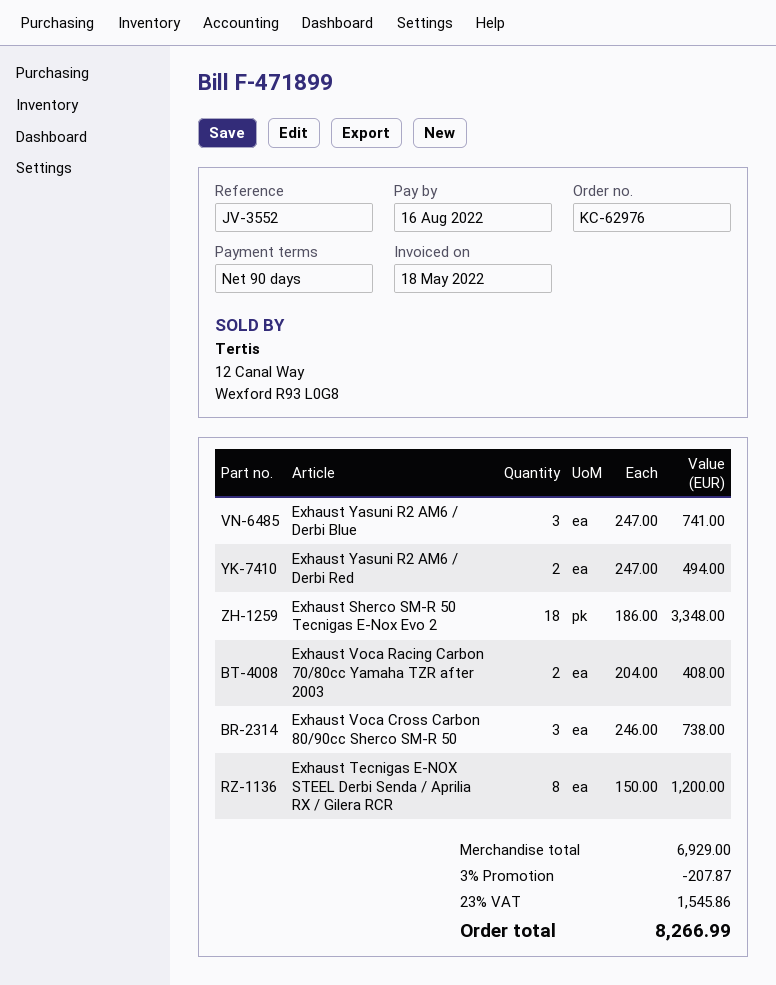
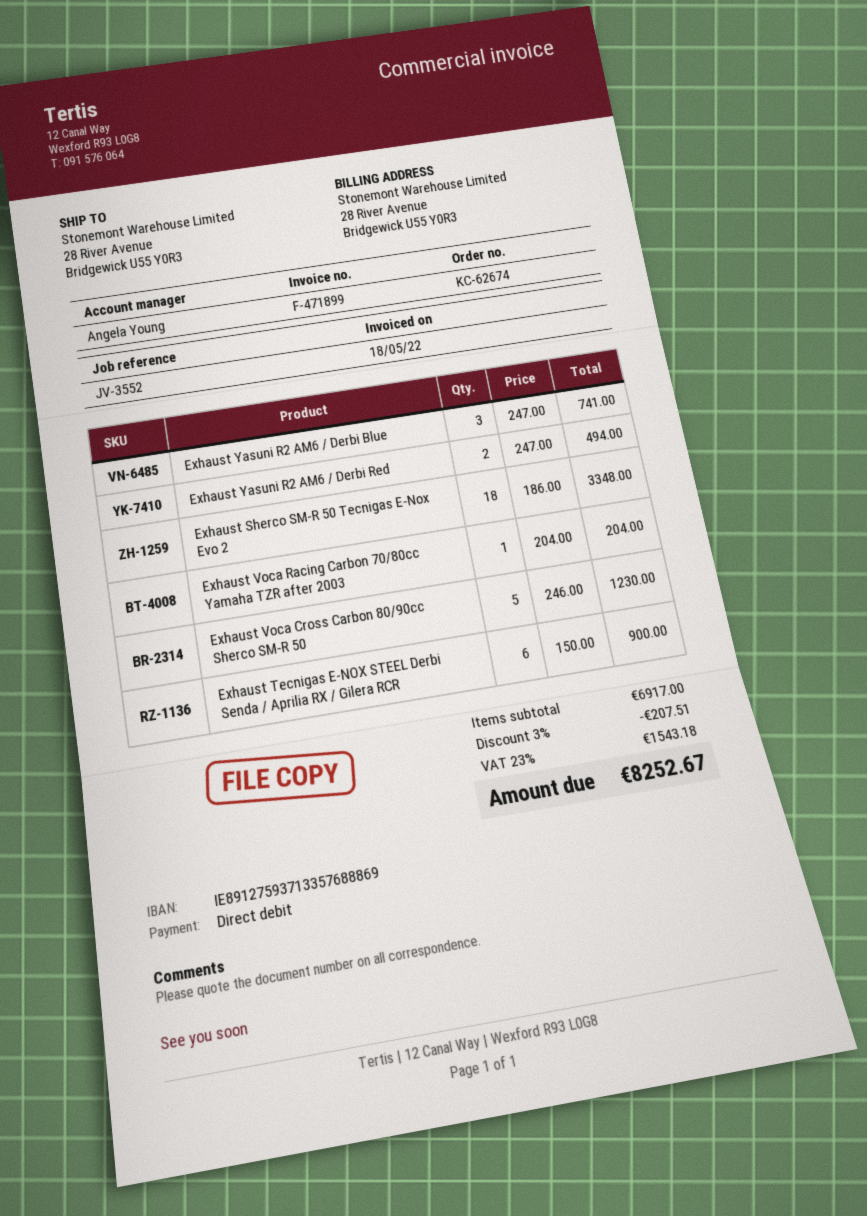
order number: KC-62976 -> KC-62674
Exhaust Voca Racing Carbon 70/80cc Yamaha TZR after 2003: 2 x 204.00 = 408.00 -> 1 x 204.00 = 204.00
Exhaust Voca Cross Carbon 80/90cc Sherco SM-R 50: 3 x 246.00 = 738.00 -> 5 x 246.00 = 1230.00
Exhaust Tecnigas E-NOX STEEL Derbi Senda / Aprilia RX / Gilera RCR: 8 x 150.00 = 1200.00 -> 6 x 150.00 = 900.00
subtotal: 6929.00 -> 6917.00
discount: 3% = 207.87 -> 3% = 207.51
tax: 23% = 1545.86 -> 23% = 1543.18
total: 8266.99 -> 8252.67

